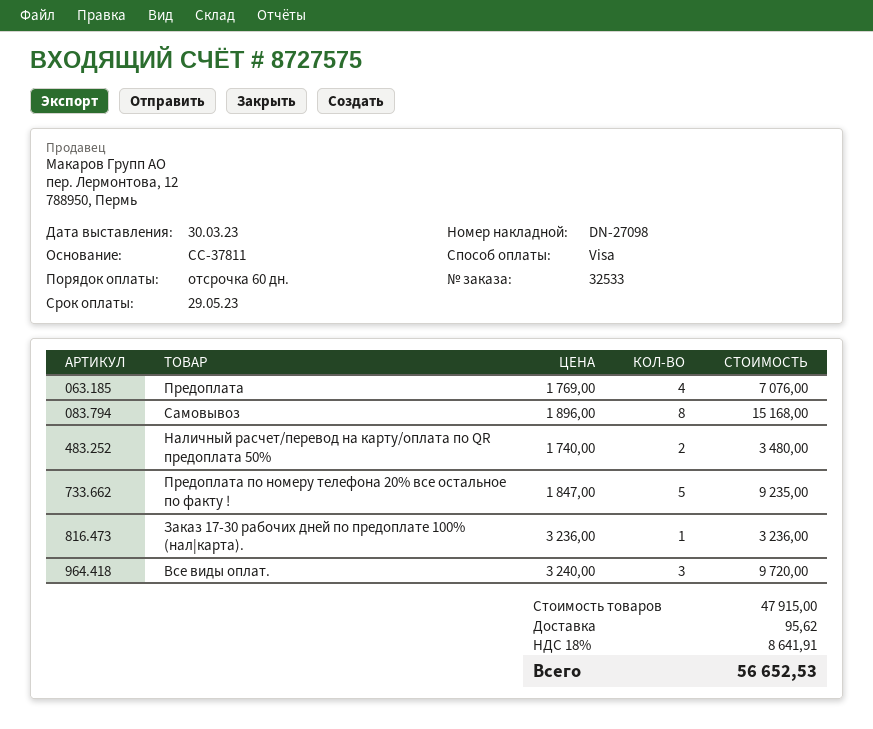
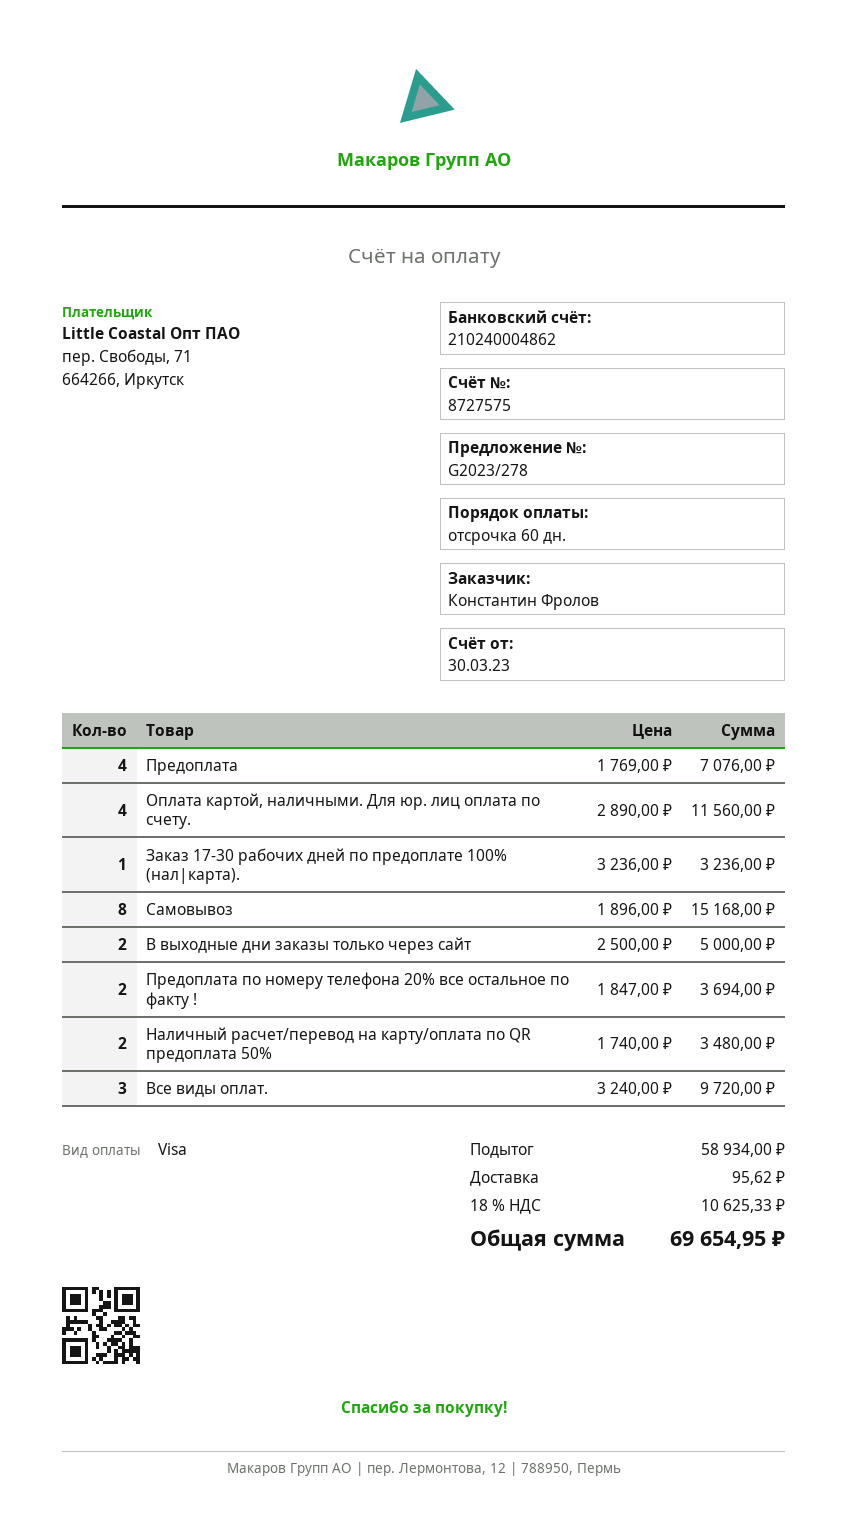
Предоплата по номеру телефона 20% все остальное по факту !: 5 x 1847.00 = 9235.00 -> 2 x 1847.00 = 3694.00
Оплата картой, наличными. Для юр. лиц оплата по счету.: none -> 4 x 2890.00 = 11560.00
В выходные дни заказы только через сайт: none -> 2 x 2500.00 = 5000.00
subtotal: 47915.00 -> 58934.00
tax: 18% = 8641.91 -> 18% = 10625.33
total: 56652.53 -> 69654.95

